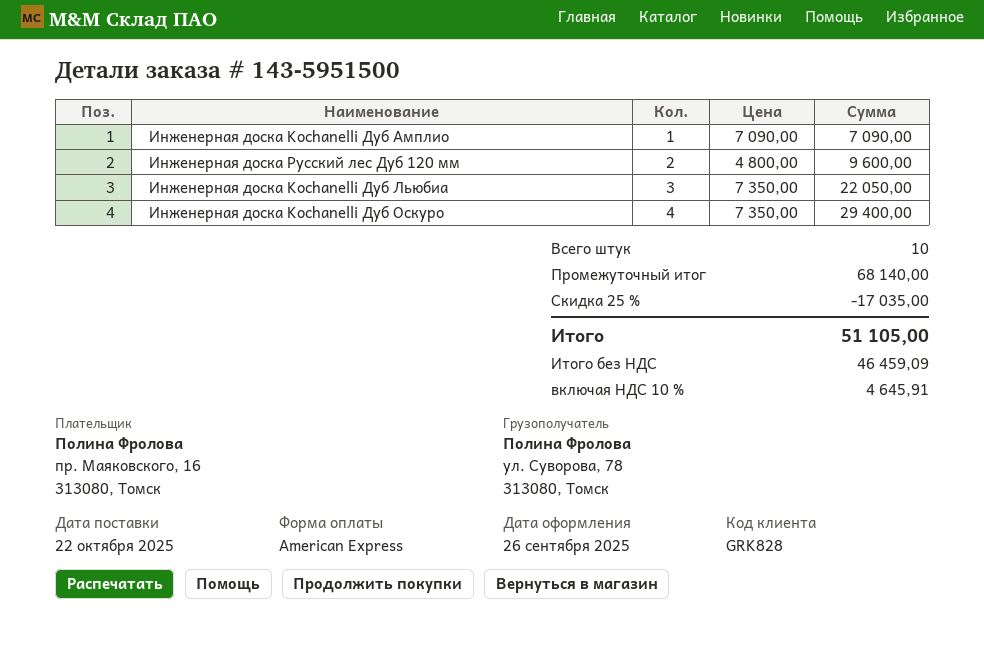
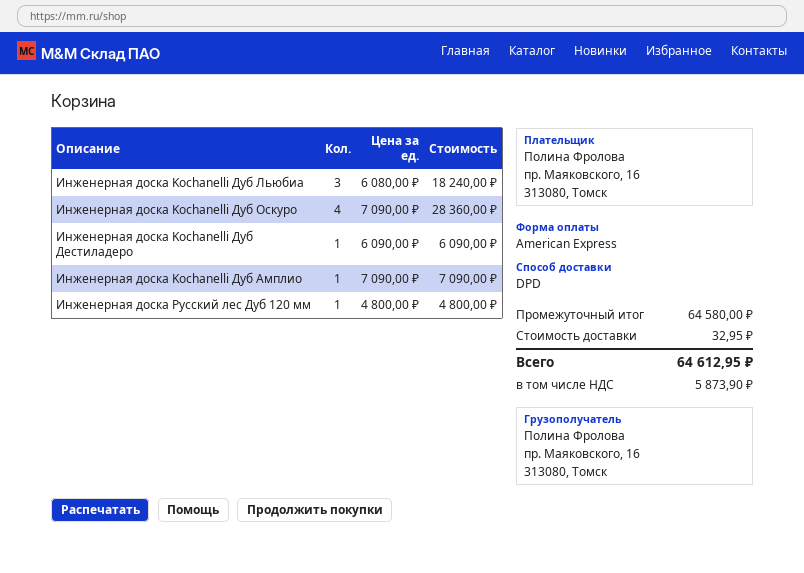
ship to: ул. Суворова, 78, 313080, Томск -> пр. Маяковского, 16, 313080, Томск
Инженерная доска Русский лес Дуб 120 мм: 2 x 4800.00 = 9600.00 -> 1 x 4800.00 = 4800.00
Инженерная доска Kochanelli Дуб Льюбиа: 3 x 7350.00 = 22050.00 -> 3 x 6080.00 = 18240.00
Инженерная доска Kochanelli Дуб Оскуро: 4 x 7350.00 = 29400.00 -> 4 x 7090.00 = 28360.00
Инженерная доска Kochanelli Дуб Дестиладеро: none -> 1 x 6090.00 = 6090.00
subtotal: 68140.00 -> 64580.00
discount: 25% = 17035.00 -> none
shipping: none -> 32.95
tax: 4645.91 -> 5873.90
total: 51105.00 -> 64612.95

